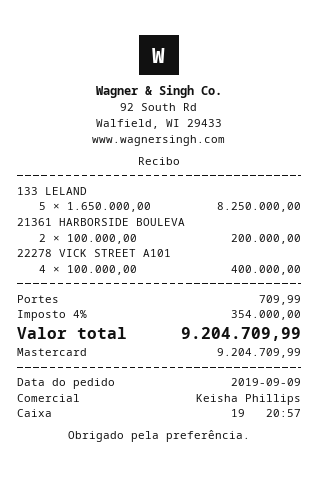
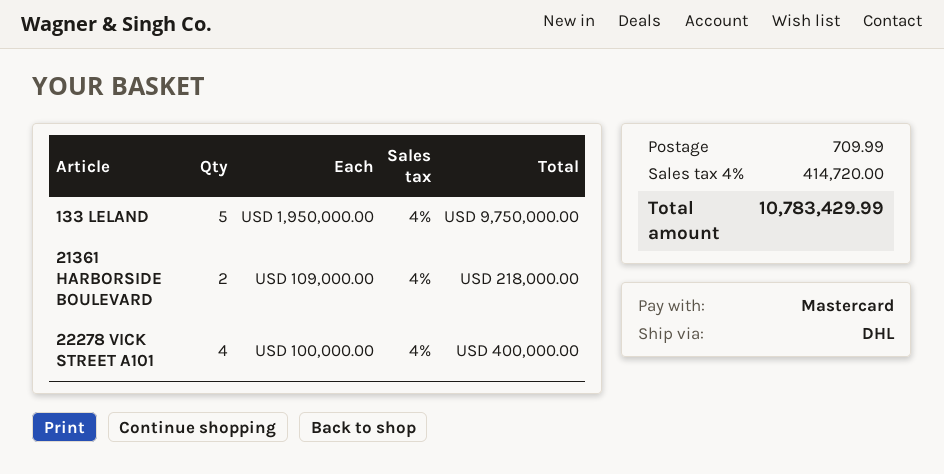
133 LELAND: 5 x 1650000.00 = 8250000.00 -> 5 x 1950000.00 = 9750000.00
21361 HARBORSIDE BOULEVA: 2 x 100000.00 = 200000.00 -> 2 x 109000.00 = 218000.00
tax: 4% = 354000.00 -> 4% = 414720.00
total: 9204709.99 -> 10783429.99

